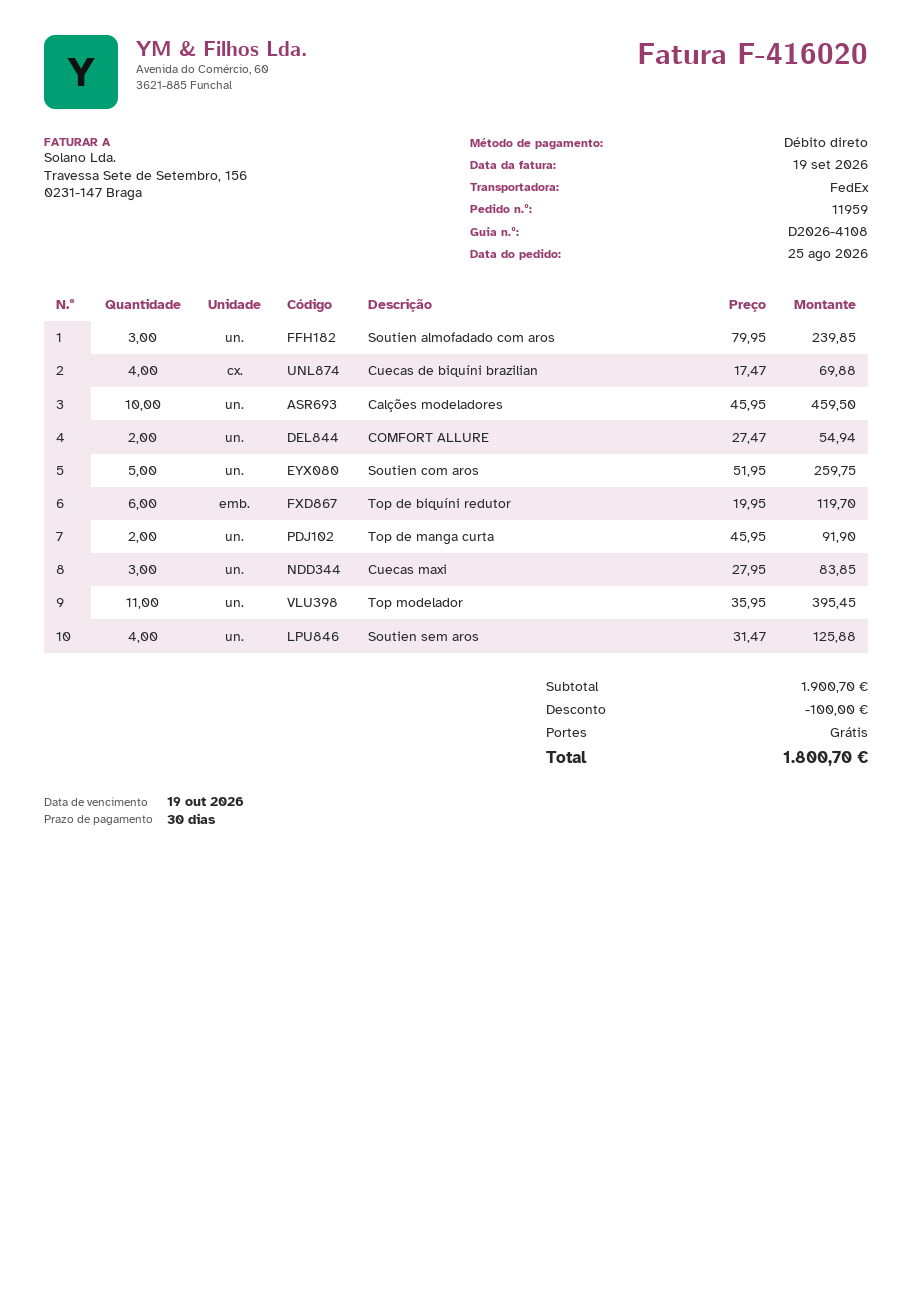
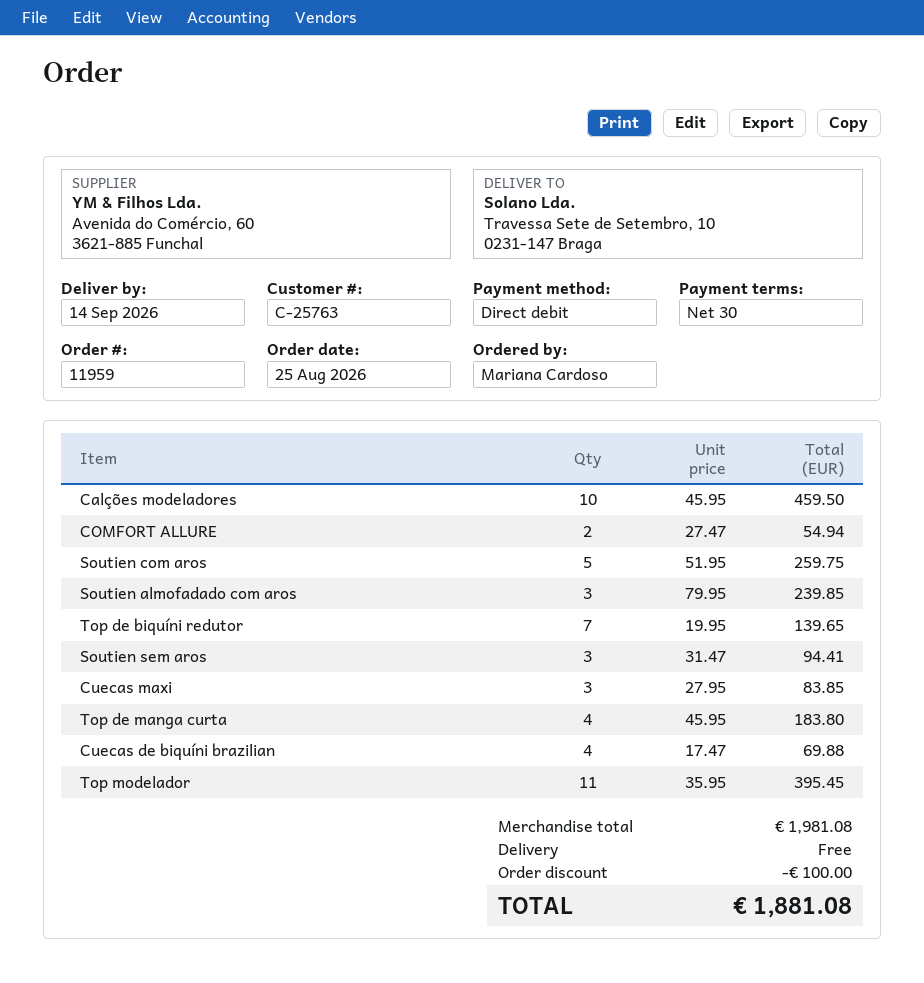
Top de biquíni redutor: 6 x 19.95 = 119.70 -> 7 x 19.95 = 139.65
Top de manga curta: 2 x 45.95 = 91.90 -> 4 x 45.95 = 183.80
Soutien sem aros: 4 x 31.47 = 125.88 -> 3 x 31.47 = 94.41
subtotal: 1900.70 -> 1981.08
total: 1800.70 -> 1881.08

